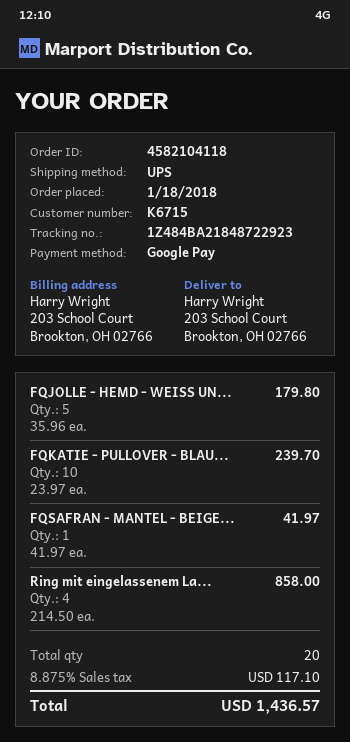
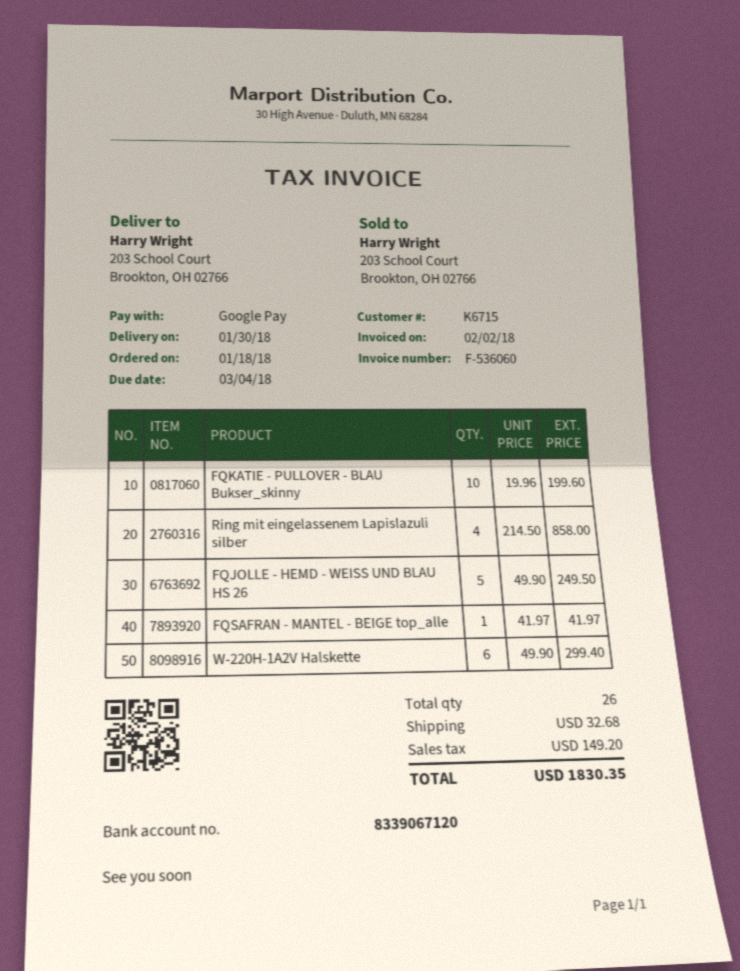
FQJOLLE - HEMD - WEISS UN...: 5 x 35.96 = 179.80 -> 5 x 49.90 = 249.50
FQKATIE - PULLOVER - BLAU...: 10 x 23.97 = 239.70 -> 10 x 19.96 = 199.60
W-220H-1A2V Halskette: none -> 6 x 49.90 = 299.40
total quantity: 20 -> 26
shipping: none -> 32.68
tax: 117.10 -> 149.20
total: 1436.57 -> 1830.35

